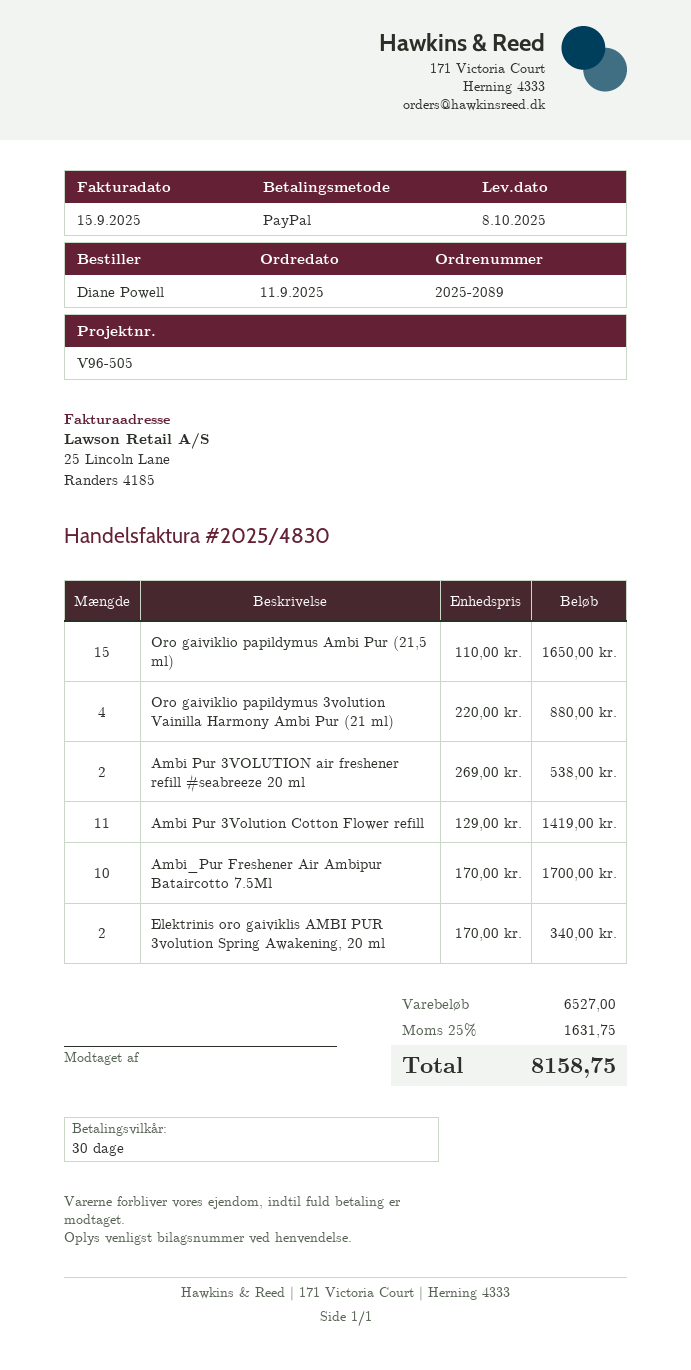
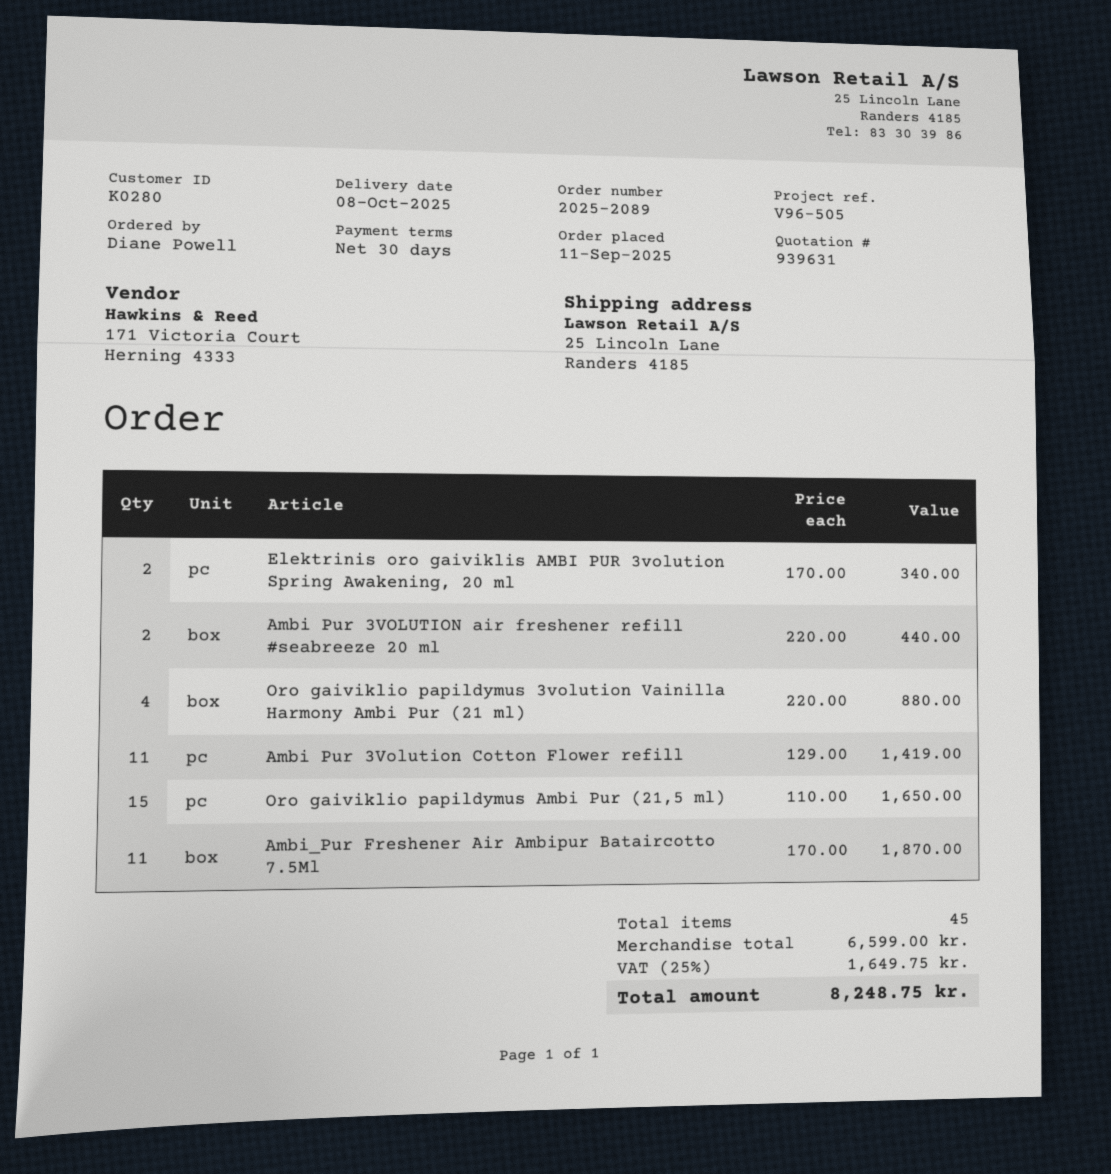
Ambi Pur 3VOLUTION air freshener refill #seabreeze 20 ml: 2 x 269.00 = 538.00 -> 2 x 220.00 = 440.00
Ambi_Pur Freshener Air Ambipur Bataircotto 7.5Ml: 10 x 170.00 = 1700.00 -> 11 x 170.00 = 1870.00
subtotal: 6527.00 -> 6599.00
tax: 25% = 1631.75 -> 25% = 1649.75
total: 8158.75 -> 8248.75

